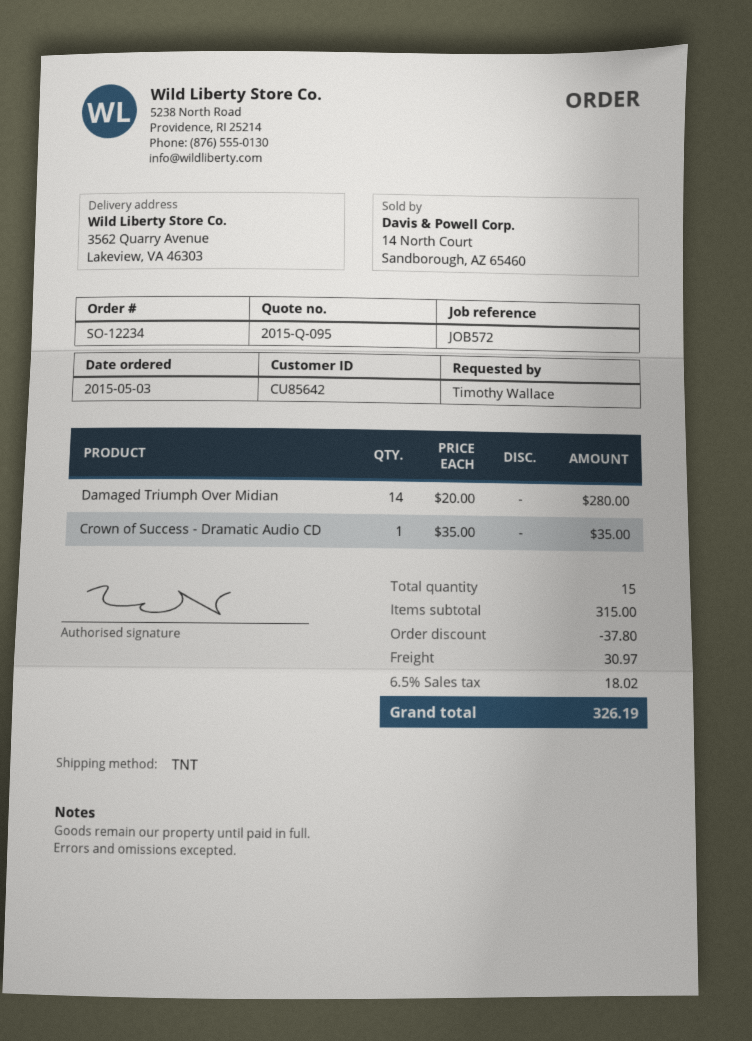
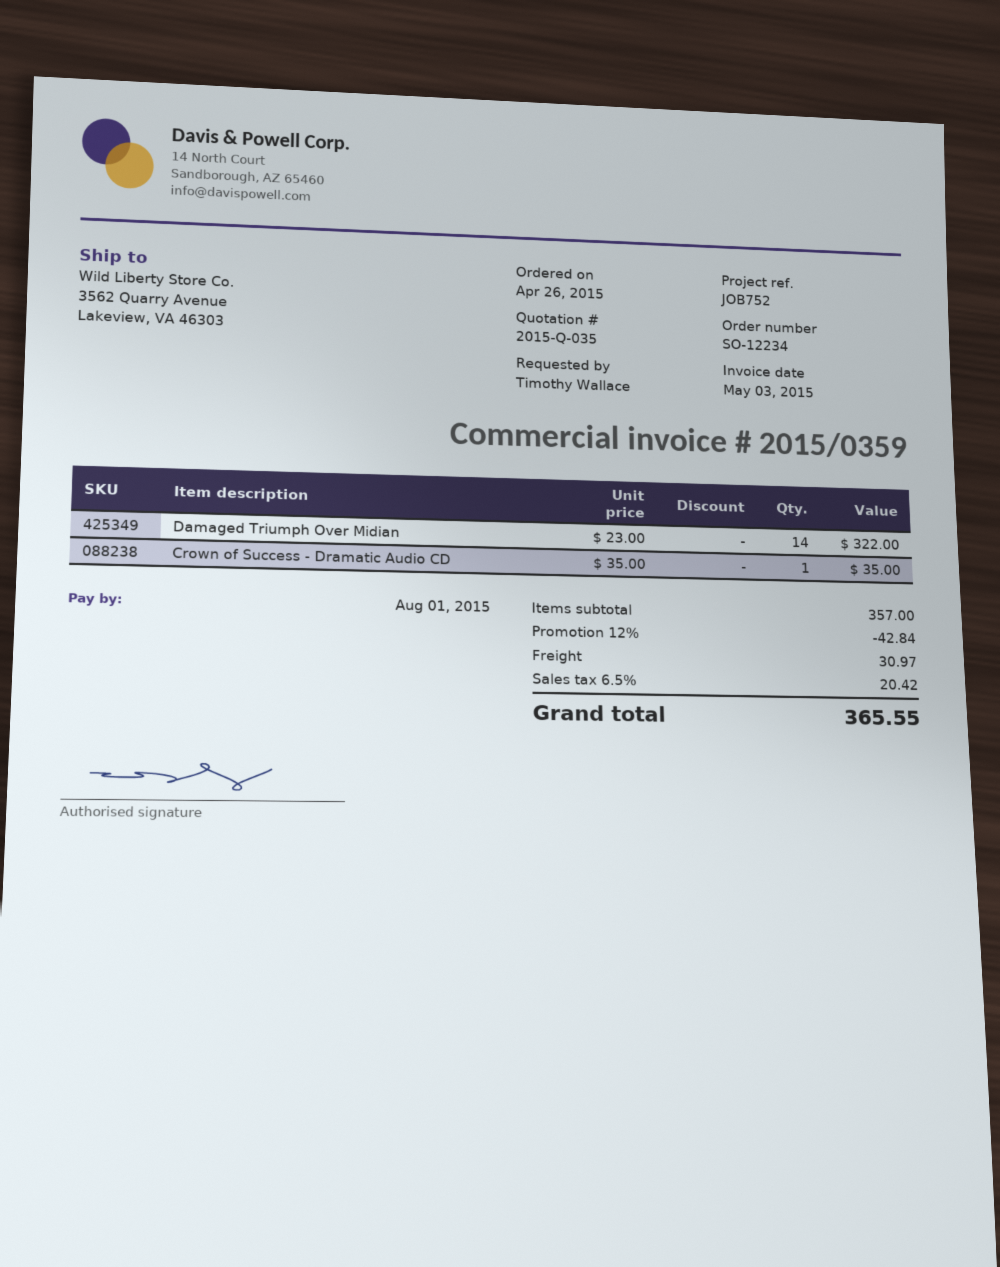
quote number: 2015-Q-095 -> 2015-Q-035
order date: 2015-05-03 -> 2015-04-26
reference: JOB572 -> JOB752
Damaged Triumph Over Midian: 14 x 20.00 = 280.00 -> 14 x 23.00 = 322.00
subtotal: 315.00 -> 357.00
discount: 37.80 -> 42.84
tax: 6.5% = 18.02 -> 6.5% = 20.42
total: 326.19 -> 365.55

